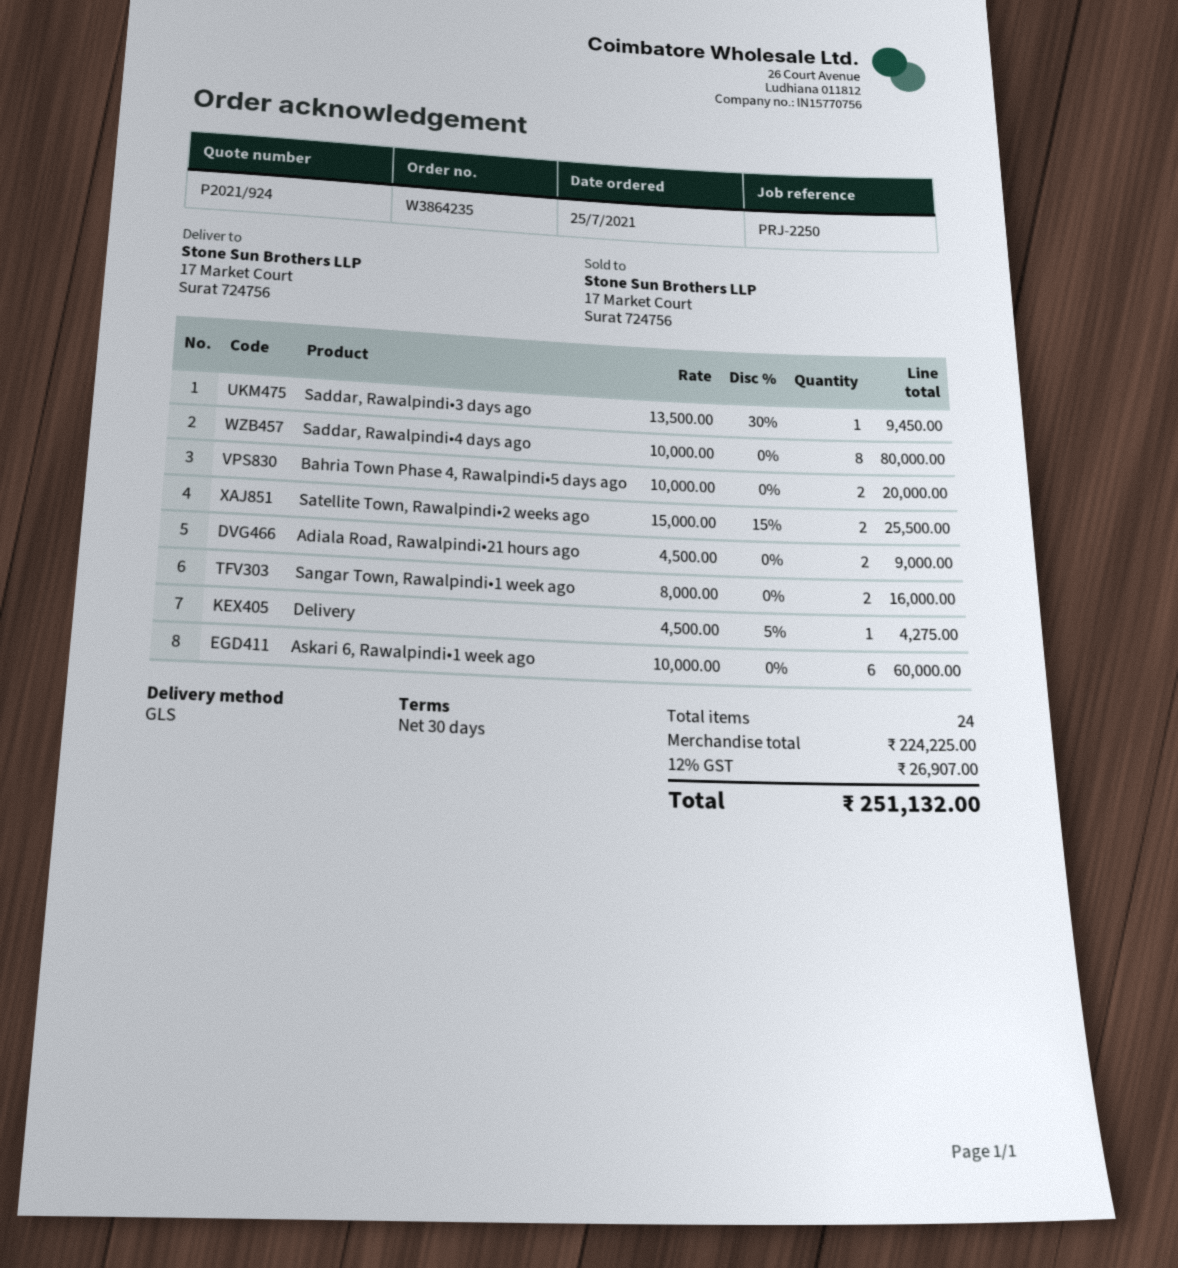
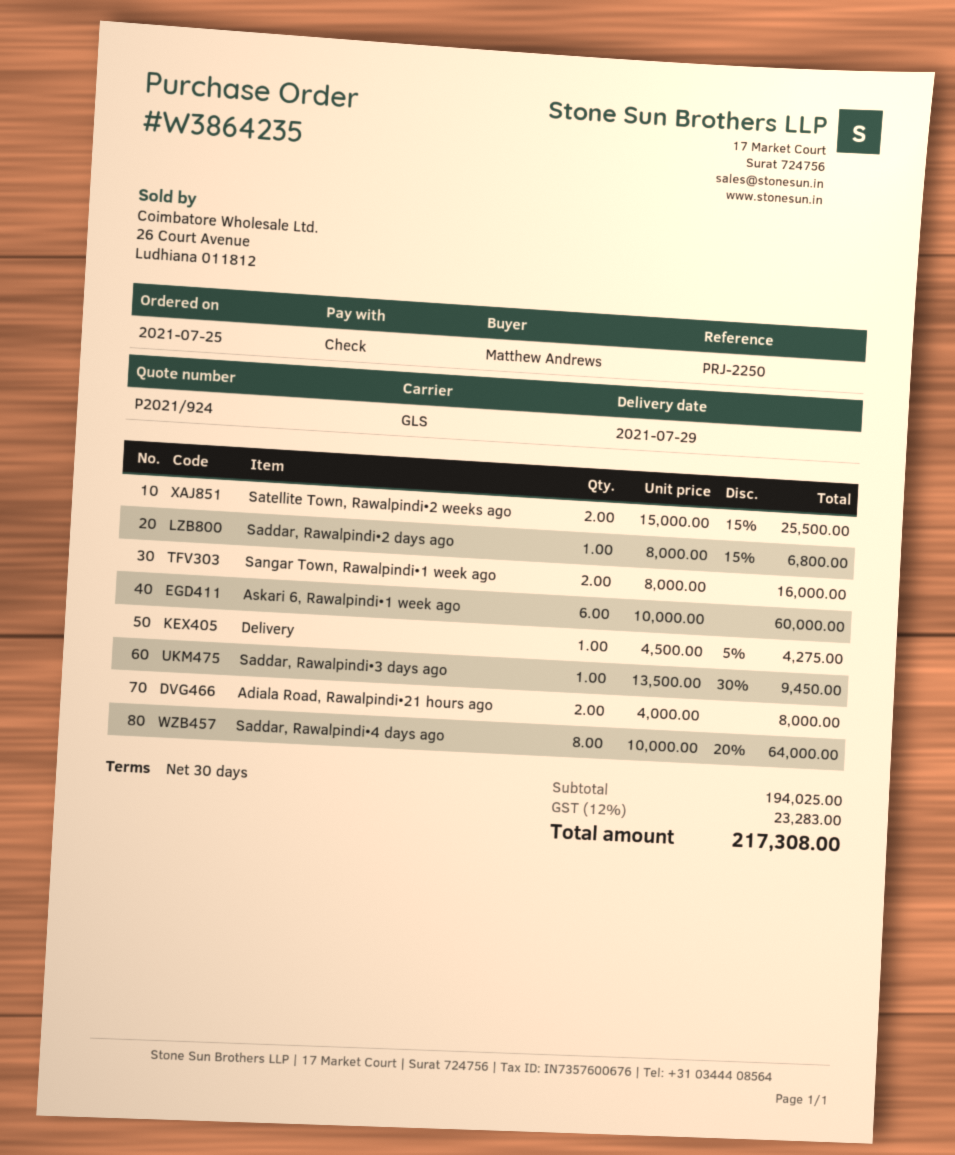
Saddar, Rawalpindi•4 days ago: 8 x 10000.00 = 80000.00 -> 8 x 10000.00 - 20% = 64000.00
Bahria Town Phase 4, Rawalpindi•5 days ago: 2 x 10000.00 = 20000.00 -> none
Adiala Road, Rawalpindi•21 hours ago: 2 x 4500.00 = 9000.00 -> 2 x 4000.00 = 8000.00
Saddar, Rawalpindi•2 days ago: none -> 1 x 8000.00 - 15% = 6800.00
subtotal: 224225.00 -> 194025.00
tax: 12% = 26907.00 -> 12% = 23283.00
total: 251132.00 -> 217308.00

